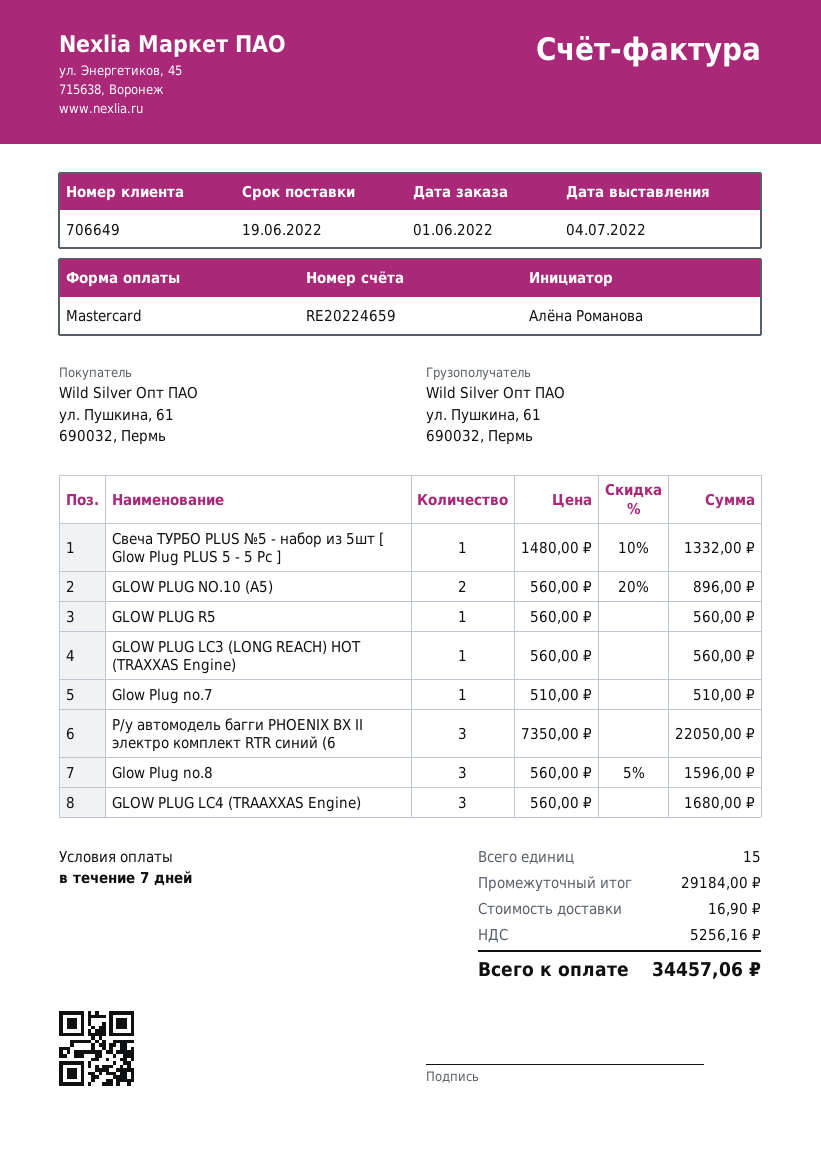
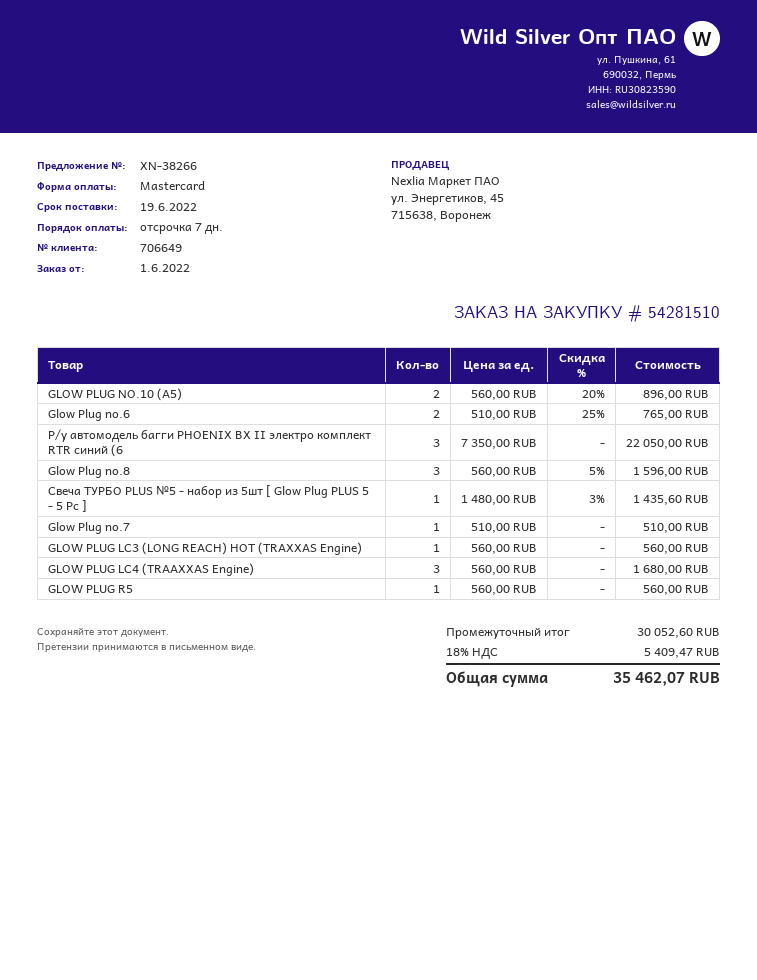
Свеча ТУРБО PLUS №5 - набор из 5шт [ Glow Plug PLUS 5 - 5 Pc ]: 1 x 1480.00 - 10% = 1332.00 -> 1 x 1480.00 - 3% = 1435.60
Glow Plug no.6: none -> 2 x 510.00 - 25% = 765.00
subtotal: 29184.00 -> 30052.60
shipping: 16.90 -> none
tax: 5256.16 -> 5409.47
total: 34457.06 -> 35462.07

